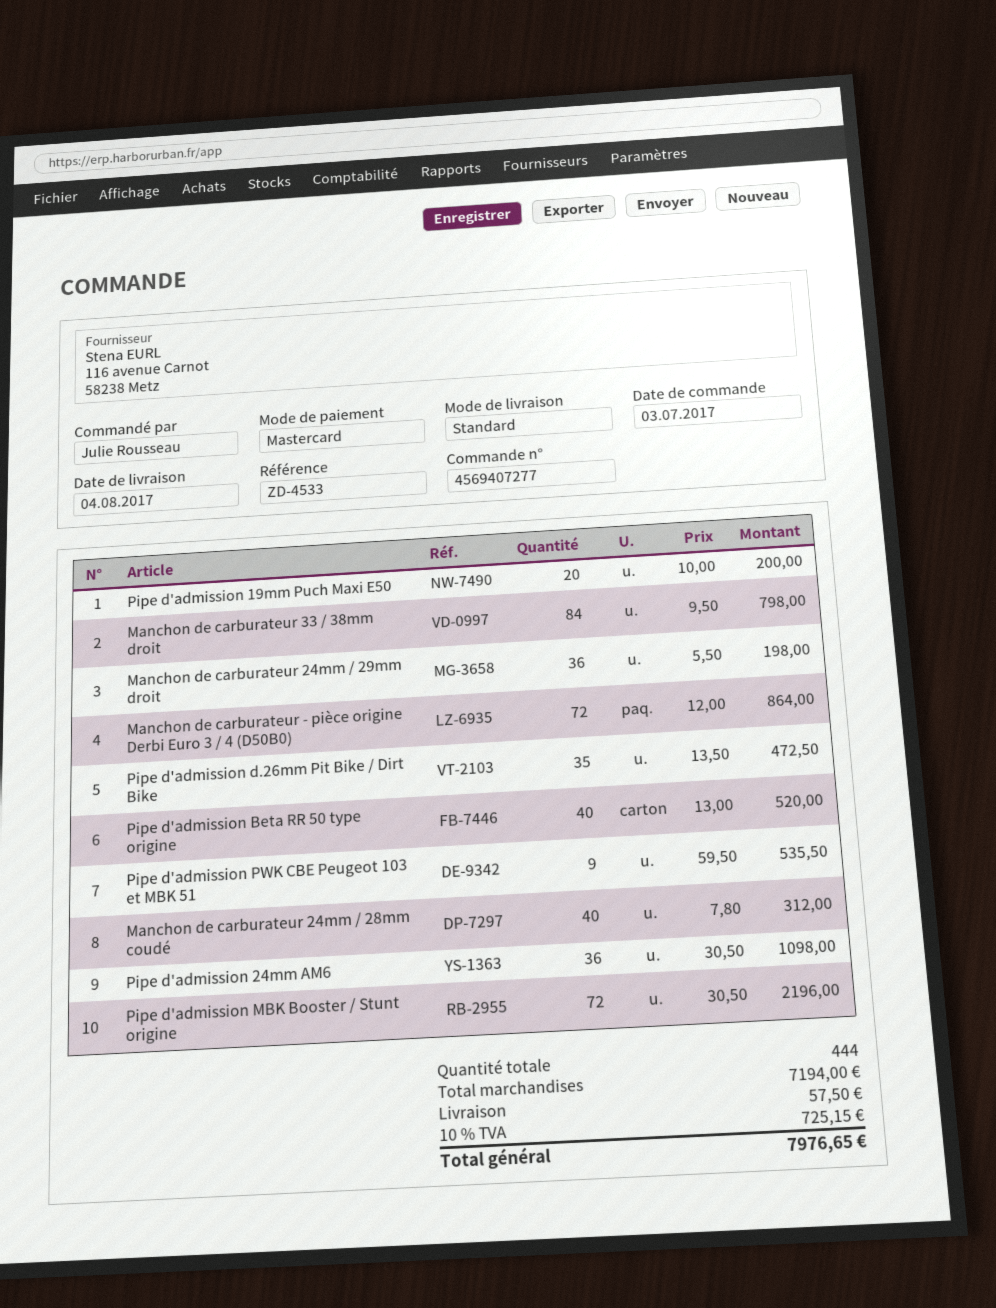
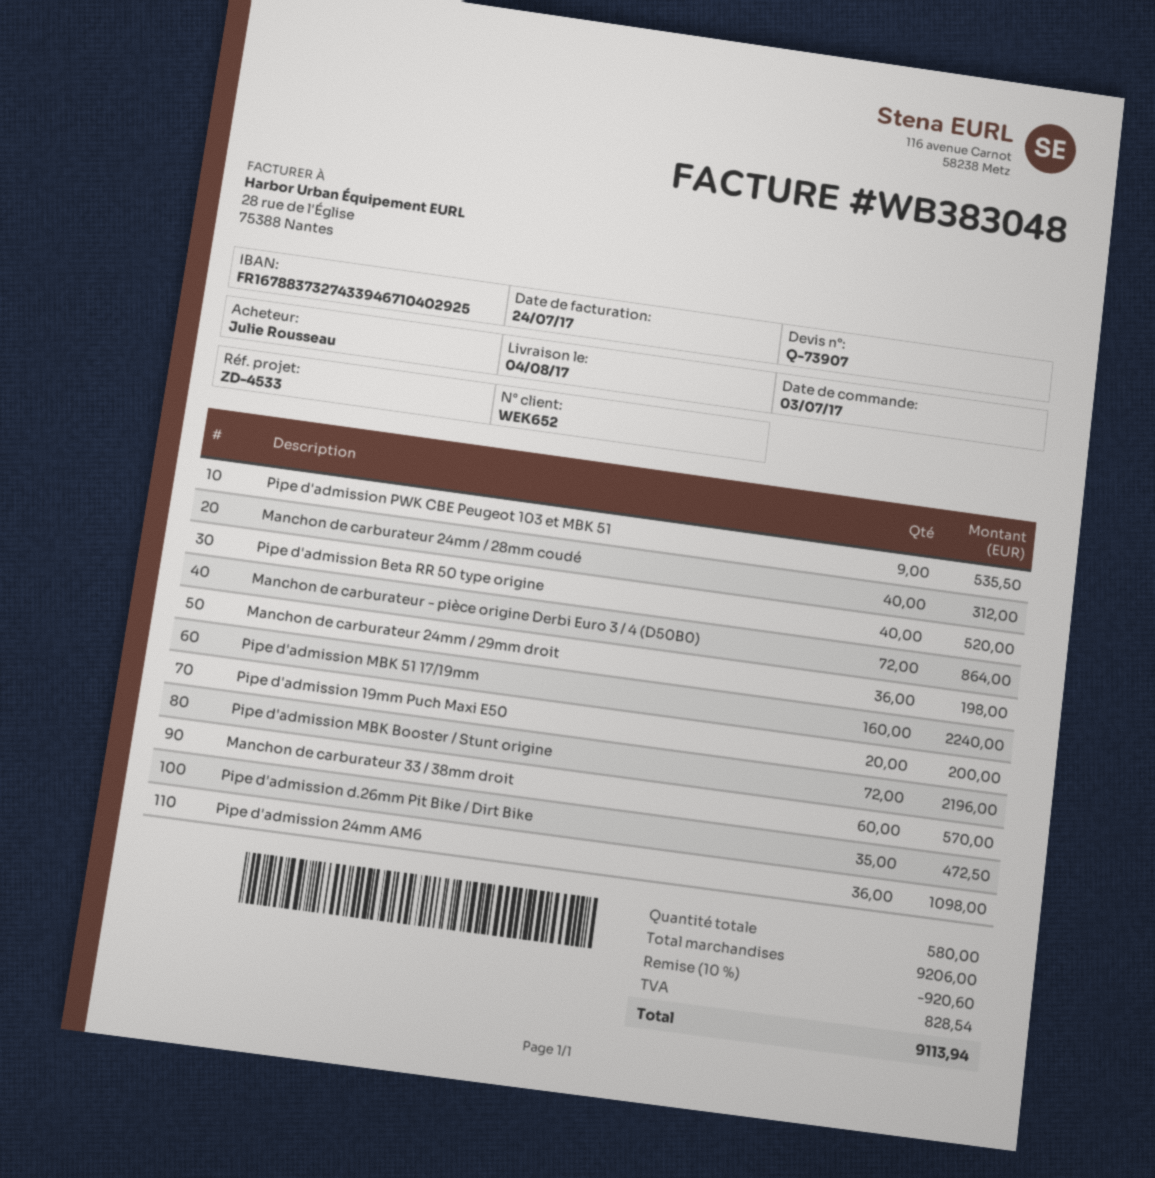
Manchon de carburateur 33 / 38mm droit: 84 for 798.00 -> 60 for 570.00
Pipe d'admission MBK 51 17/19mm: none -> 160 for 2240.00
total quantity: 444 -> 580
subtotal: 7194.00 -> 9206.00
discount: none -> 10% = 920.60
shipping: 57.50 -> none
tax: 725.15 -> 828.54
total: 7976.65 -> 9113.94

